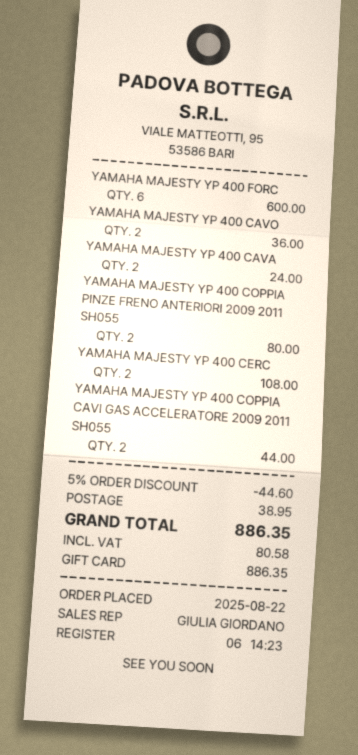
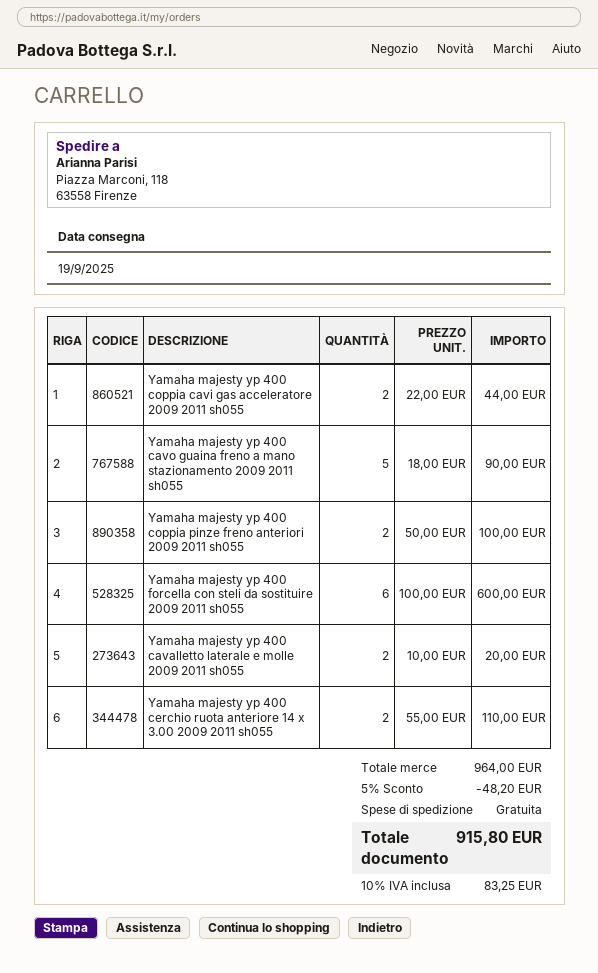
YAMAHA MAJESTY YP 400 CAVO: 2 for 36.00 -> 5 for 90.00
YAMAHA MAJESTY YP 400 CAVA: 2 for 24.00 -> 2 for 20.00
YAMAHA MAJESTY YP 400 COPPIA PINZE FRENO ANTERIORI 2009 2011 SH055: 2 for 80.00 -> 2 for 100.00
YAMAHA MAJESTY YP 400 CERC: 2 for 108.00 -> 2 for 110.00
discount: 5% = 44.60 -> 5% = 48.20
shipping: 38.95 -> 0.00
tax: 80.58 -> 83.25
total: 886.35 -> 915.80

